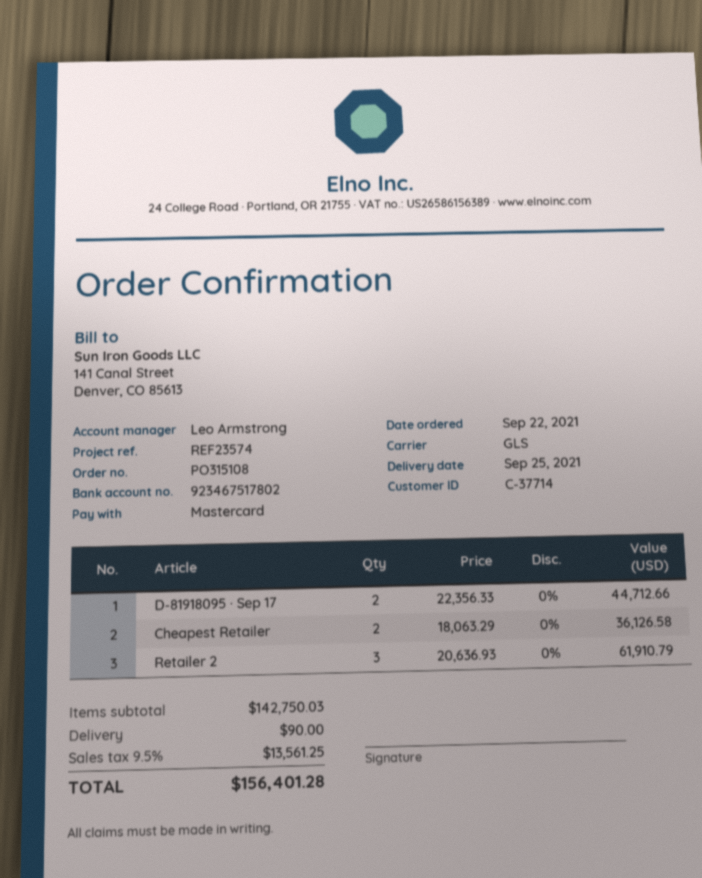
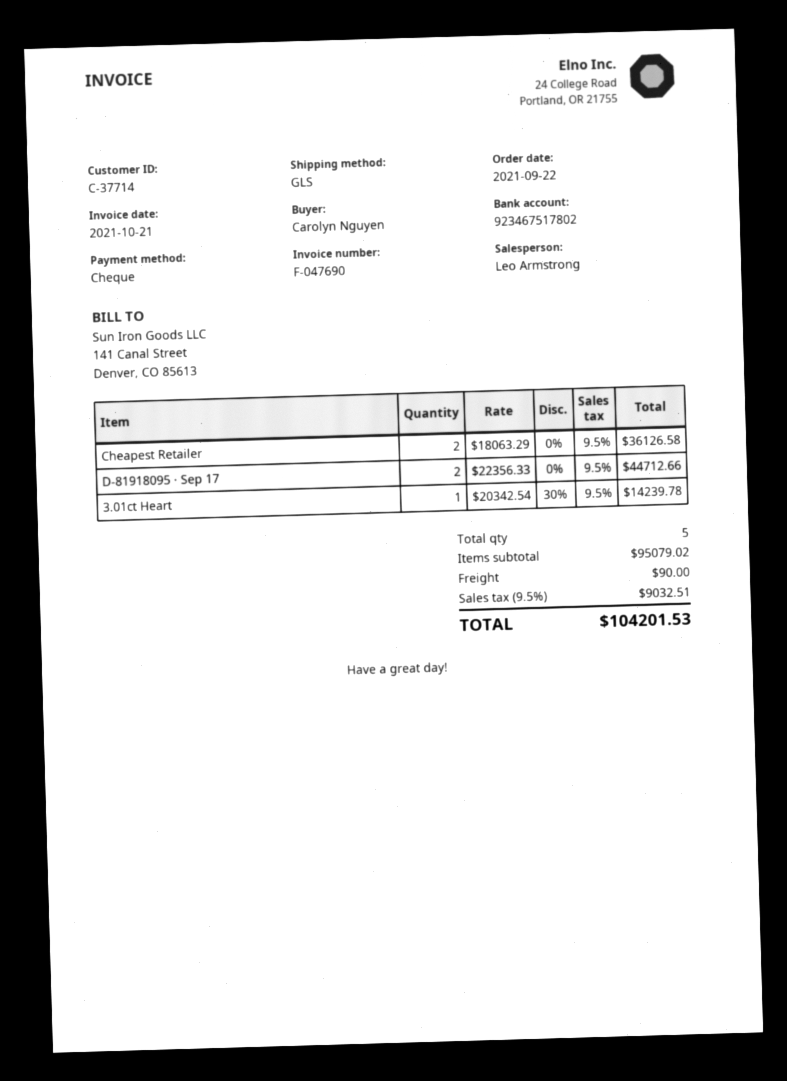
payment method: Mastercard -> cheque
Retailer 2: 3 x 20636.93 = 61910.79 -> none
3.01ct Heart: none -> 1 x 20342.54 - 30% = 14239.78
subtotal: 142750.03 -> 95079.02
tax: 9.5% = 13561.25 -> 9.5% = 9032.51
total: 156401.28 -> 104201.53

